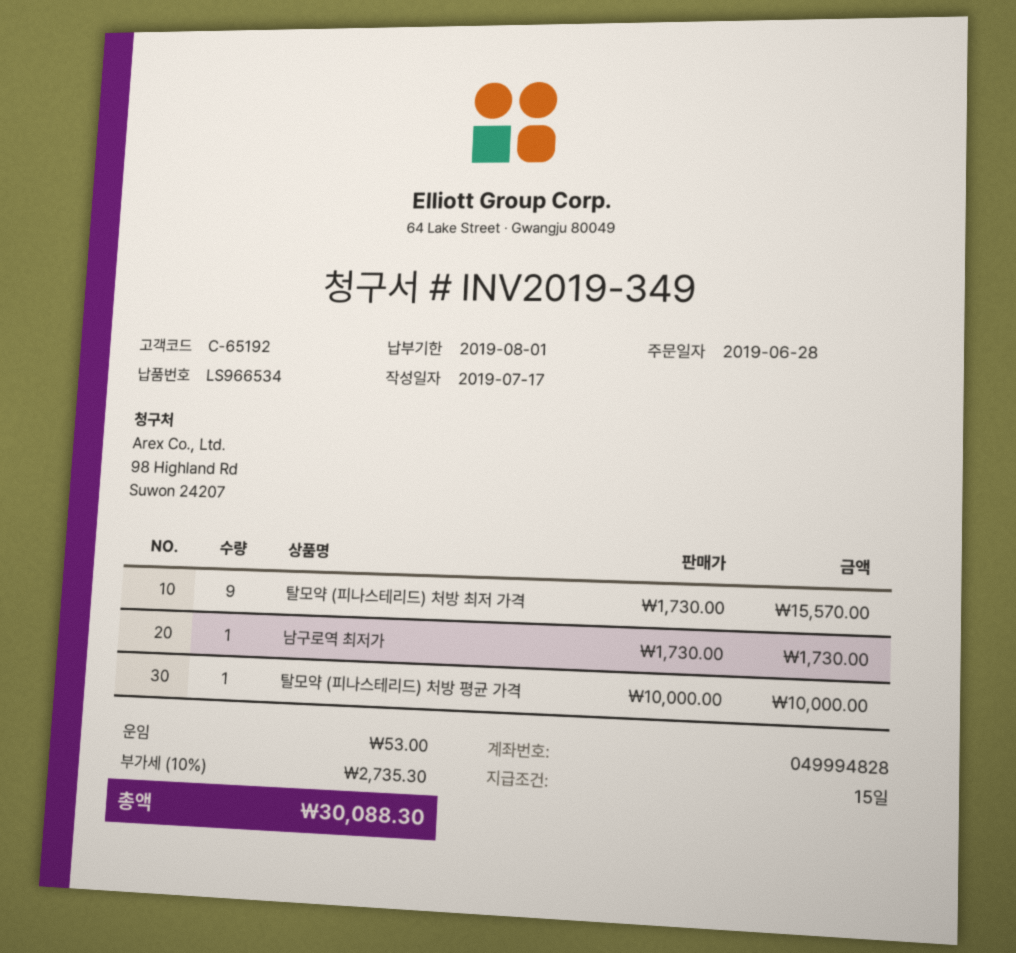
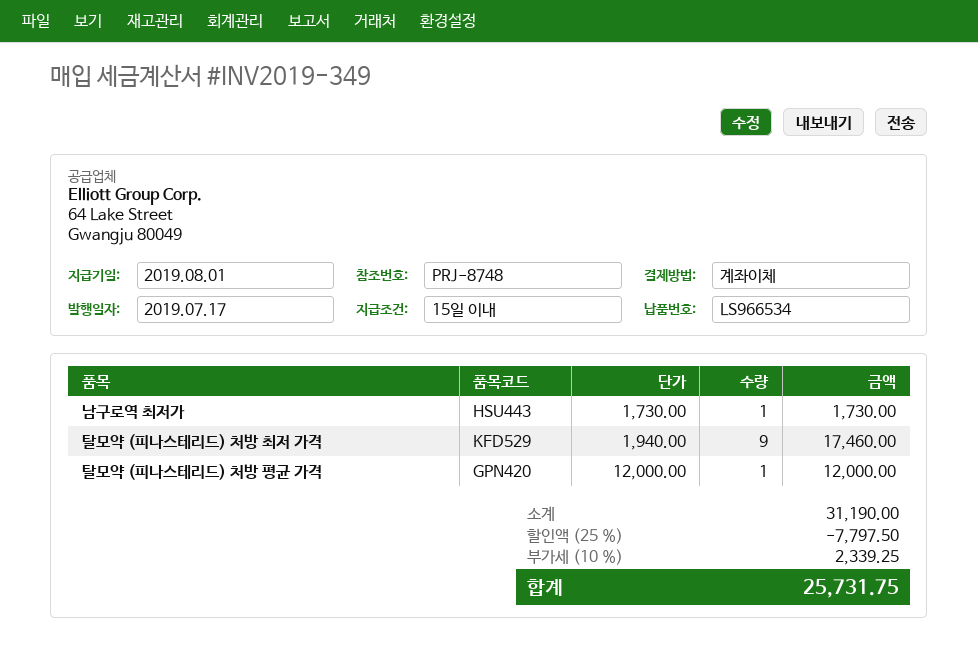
탈모약 (피나스테리드) 처방 최저 가격: 9 x 1730.00 = 15570.00 -> 9 x 1940.00 = 17460.00
탈모약 (피나스테리드) 처방 평균 가격: 1 x 10000.00 = 10000.00 -> 1 x 12000.00 = 12000.00
discount: none -> 25% = 7797.50
shipping: 53.00 -> none
tax: 10% = 2735.30 -> 10% = 2339.25
total: 30088.30 -> 25731.75

